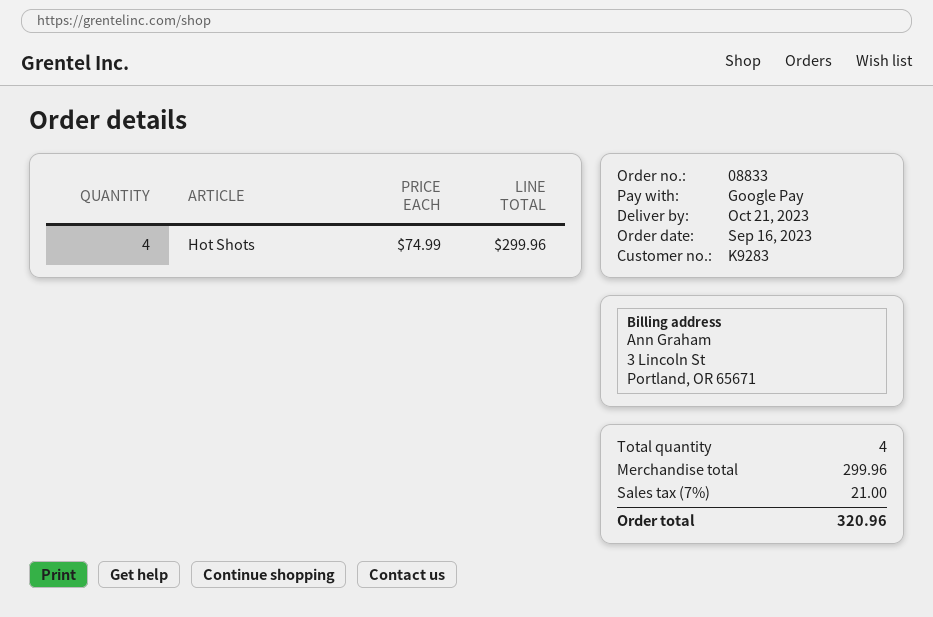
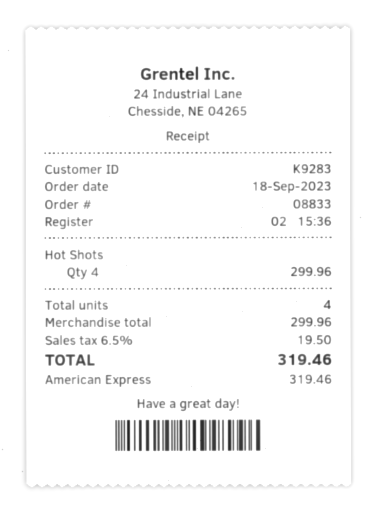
order date: 2023-09-16 -> 2023-09-18
payment method: Google Pay -> American Express
tax: 7% = 21.00 -> 6.5% = 19.50
total: 320.96 -> 319.46

